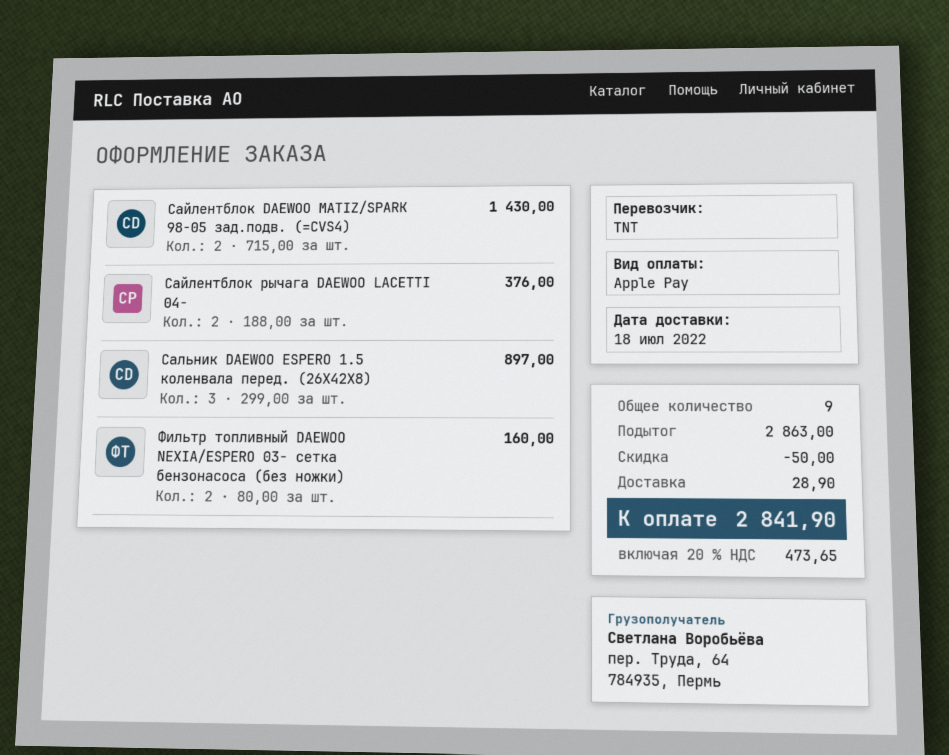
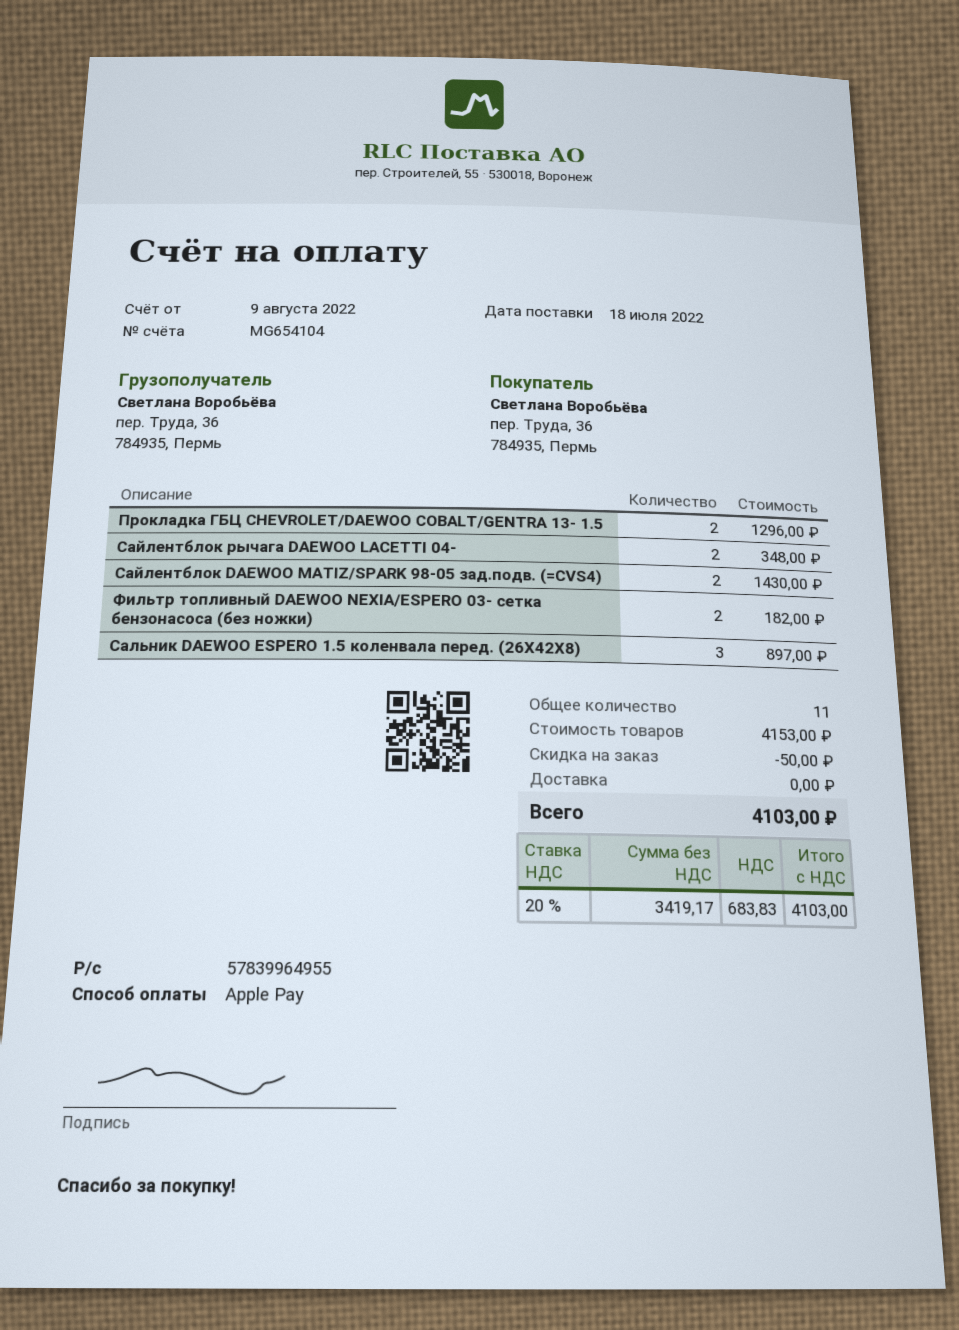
ship to: пер. Труда, 64, 784935, Пермь -> пер. Труда, 36, 784935, Пермь
Сайлентблок рычага DAEWOO LACETTI 04-: 2 for 376.00 -> 2 for 348.00
Фильтр топливный DAEWOO NEXIA/ESPERO 03- сетка бензонасоса (без ножки): 2 for 160.00 -> 2 for 182.00
Прокладка ГБЦ CHEVROLET/DAEWOO COBALT/GENTRA 13- 1.5: none -> 2 for 1296.00
total quantity: 9 -> 11
subtotal: 2863.00 -> 4153.00
shipping: 28.90 -> 0.00
tax: 20% = 473.65 -> 20% = 683.83
total: 2841.90 -> 4103.00

